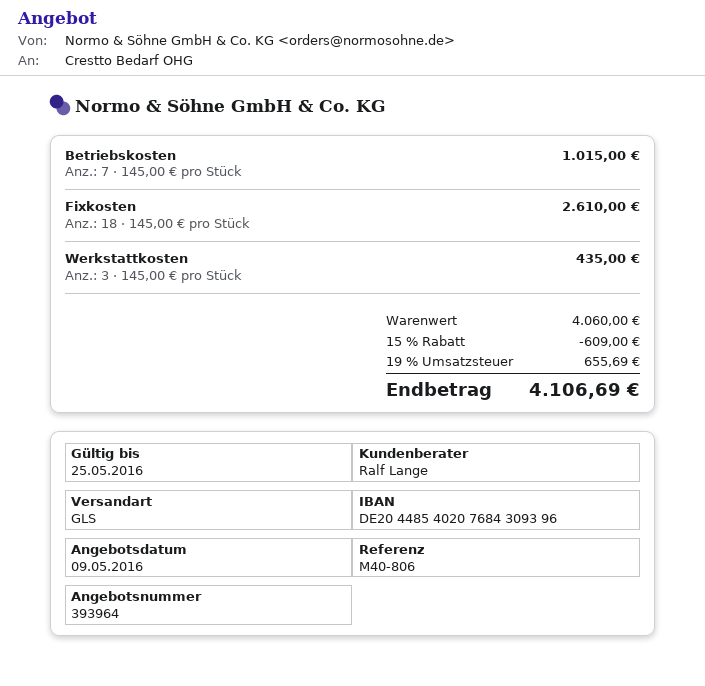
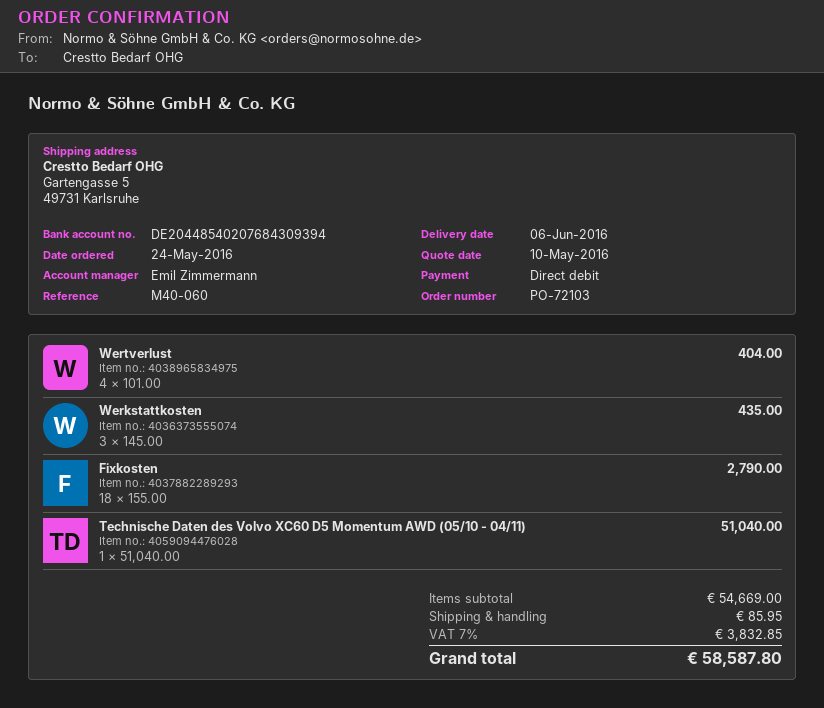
quote date: 2016-05-09 -> 2016-05-10
reference: M40-806 -> M40-060
sales rep: Ralf Lange -> Emil Zimmermann
bank account: DE20448540207684309396 -> DE20448540207684309394
Betriebskosten: 7 x 145.00 = 1015.00 -> none
Fixkosten: 18 x 145.00 = 2610.00 -> 18 x 155.00 = 2790.00
Wertverlust: none -> 4 x 101.00 = 404.00
Technische Daten des Volvo XC60 D5 Momentum AWD (05/10 - 04/11): none -> 1 x 51040.00 = 51040.00
subtotal: 4060.00 -> 54669.00
discount: 15% = 609.00 -> none
shipping: none -> 85.95
tax: 19% = 655.69 -> 7% = 3832.85
total: 4106.69 -> 58587.80

